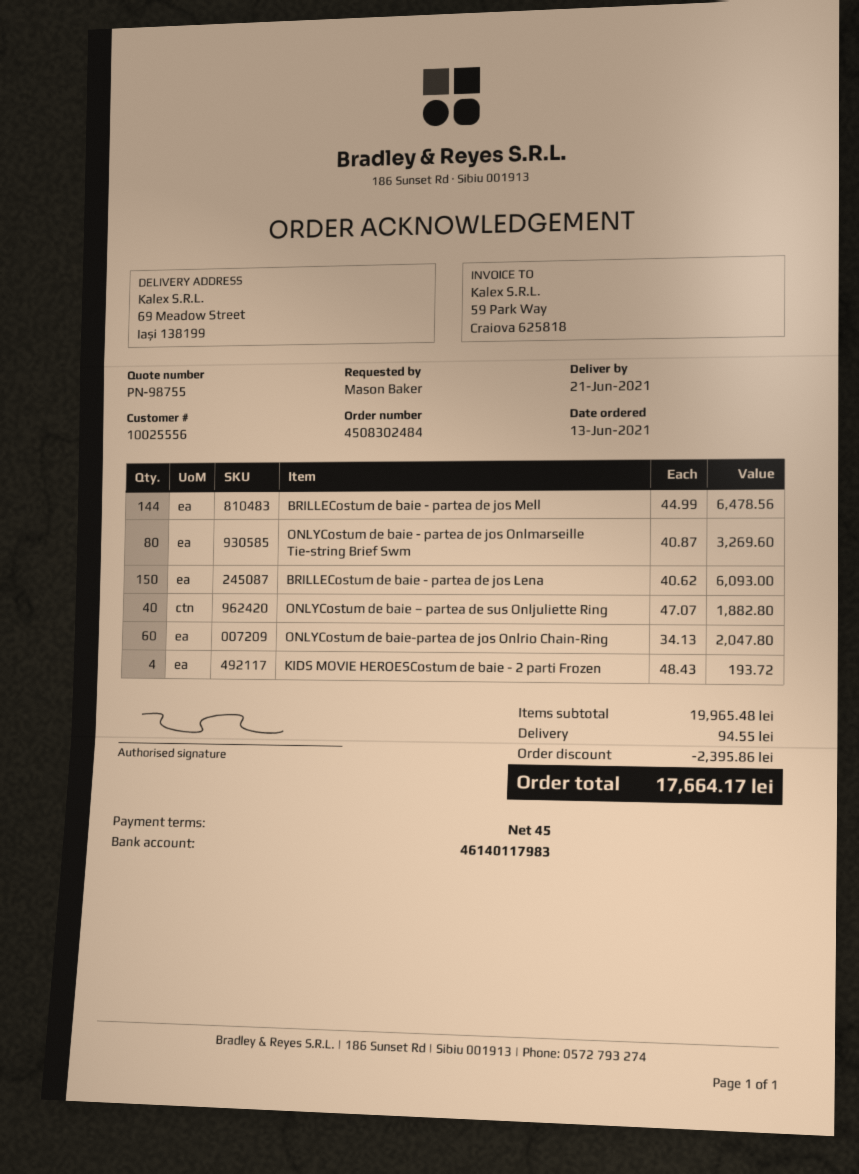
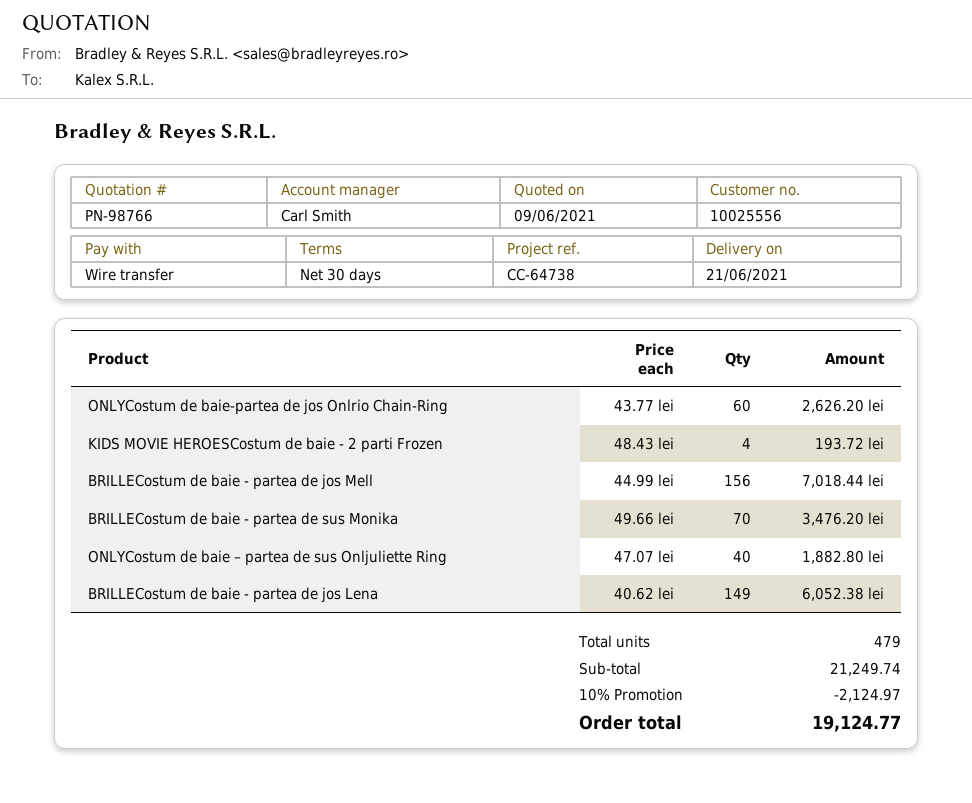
quote number: PN-98755 -> PN-98766
payment terms: 45 days -> 30 days
BRILLECostum de baie - partea de jos Mell: 144 x 44.99 = 6478.56 -> 156 x 44.99 = 7018.44
ONLYCostum de baie - partea de jos Onlmarseille Tie-string Brief Swm: 80 x 40.87 = 3269.60 -> none
BRILLECostum de baie - partea de jos Lena: 150 x 40.62 = 6093.00 -> 149 x 40.62 = 6052.38
ONLYCostum de baie-partea de jos Onlrio Chain-Ring: 60 x 34.13 = 2047.80 -> 60 x 43.77 = 2626.20
BRILLECostum de baie - partea de sus Monika: none -> 70 x 49.66 = 3476.20
subtotal: 19965.48 -> 21249.74
discount: 2395.86 -> 2124.97
shipping: 94.55 -> none
total: 17664.17 -> 19124.77

